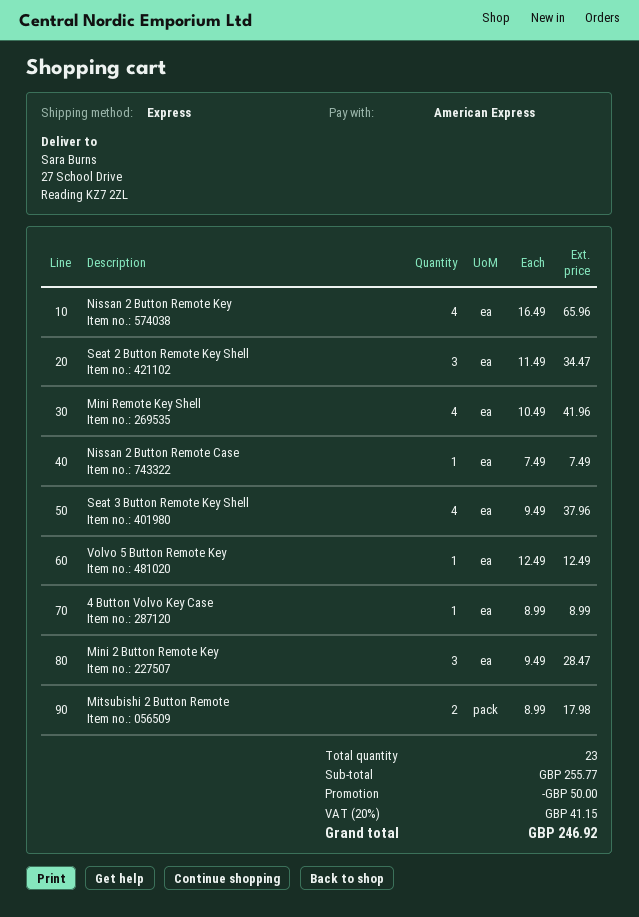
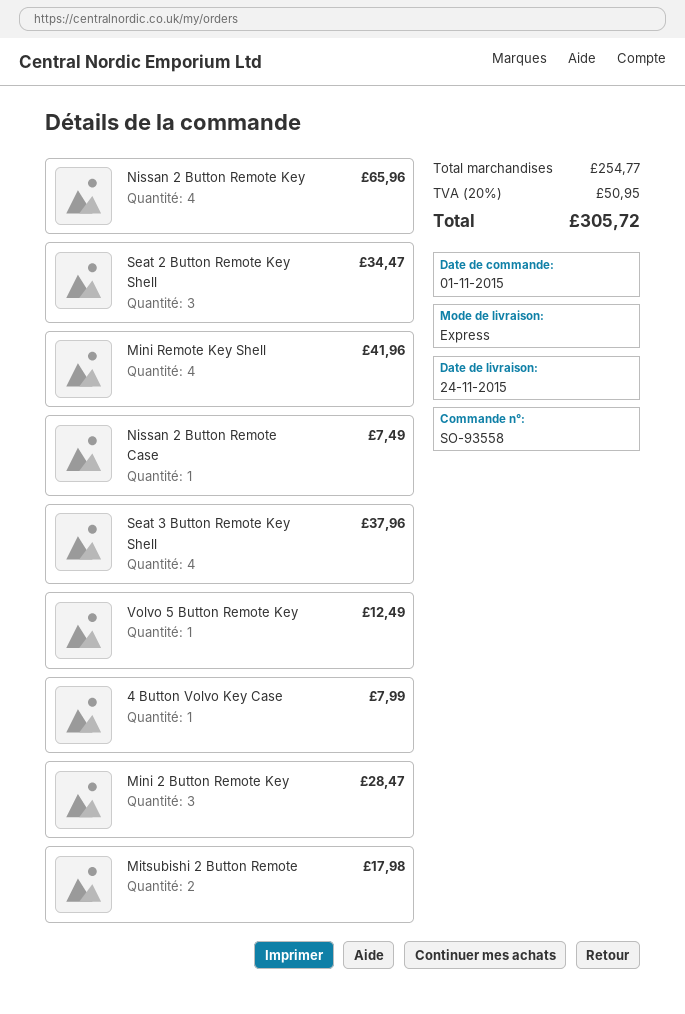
4 Button Volvo Key Case: 1 for 8.99 -> 1 for 7.99
subtotal: 255.77 -> 254.77
discount: 50.00 -> none
tax: 20% = 41.15 -> 20% = 50.95
total: 246.92 -> 305.72

